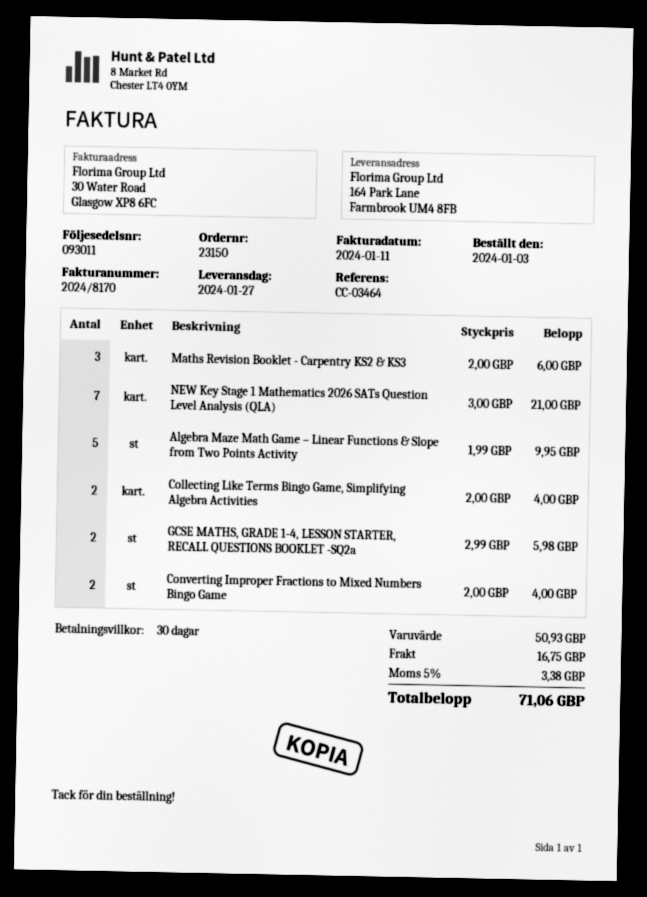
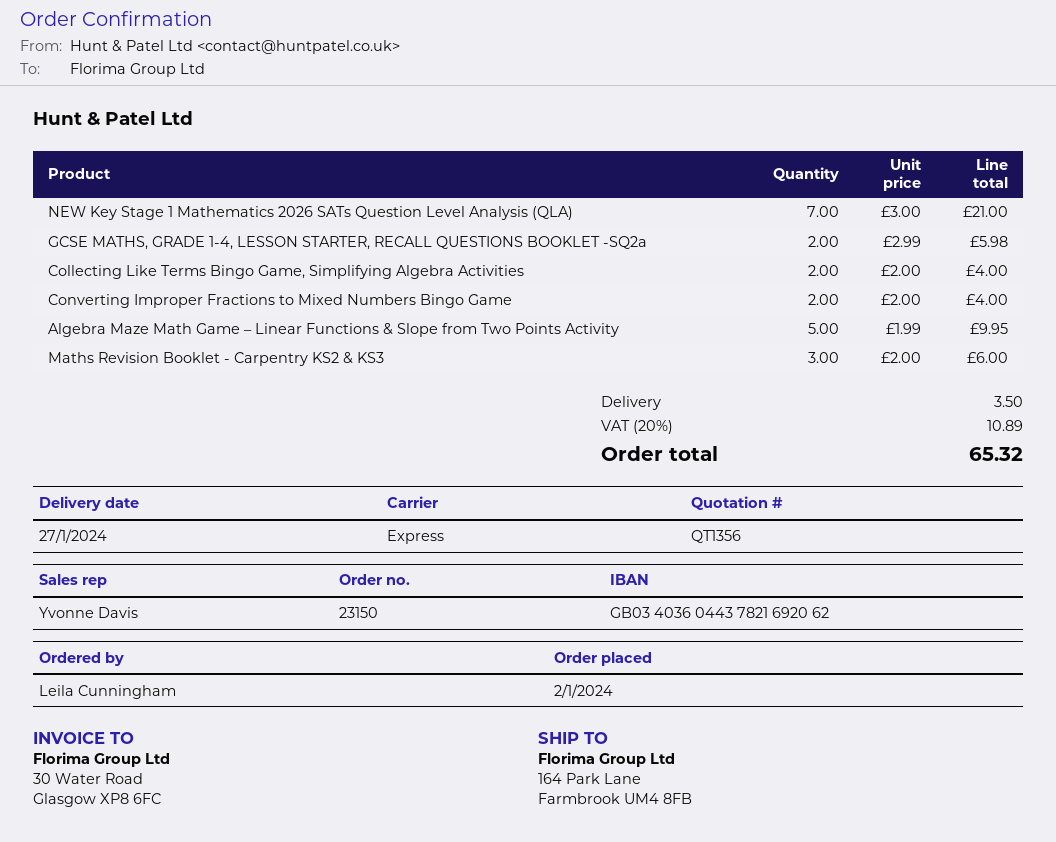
order date: 2024-01-03 -> 2024-01-02
shipping: 16.75 -> 3.50
tax: 5% = 3.38 -> 20% = 10.89
total: 71.06 -> 65.32

